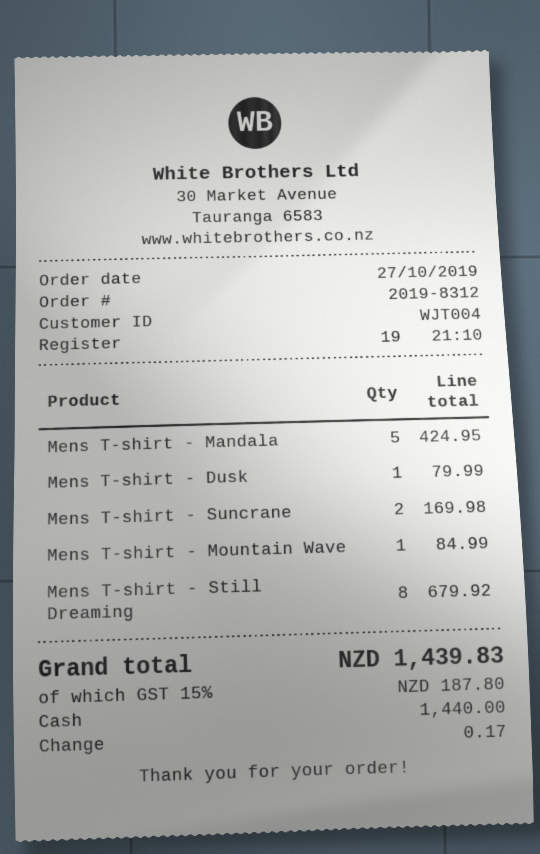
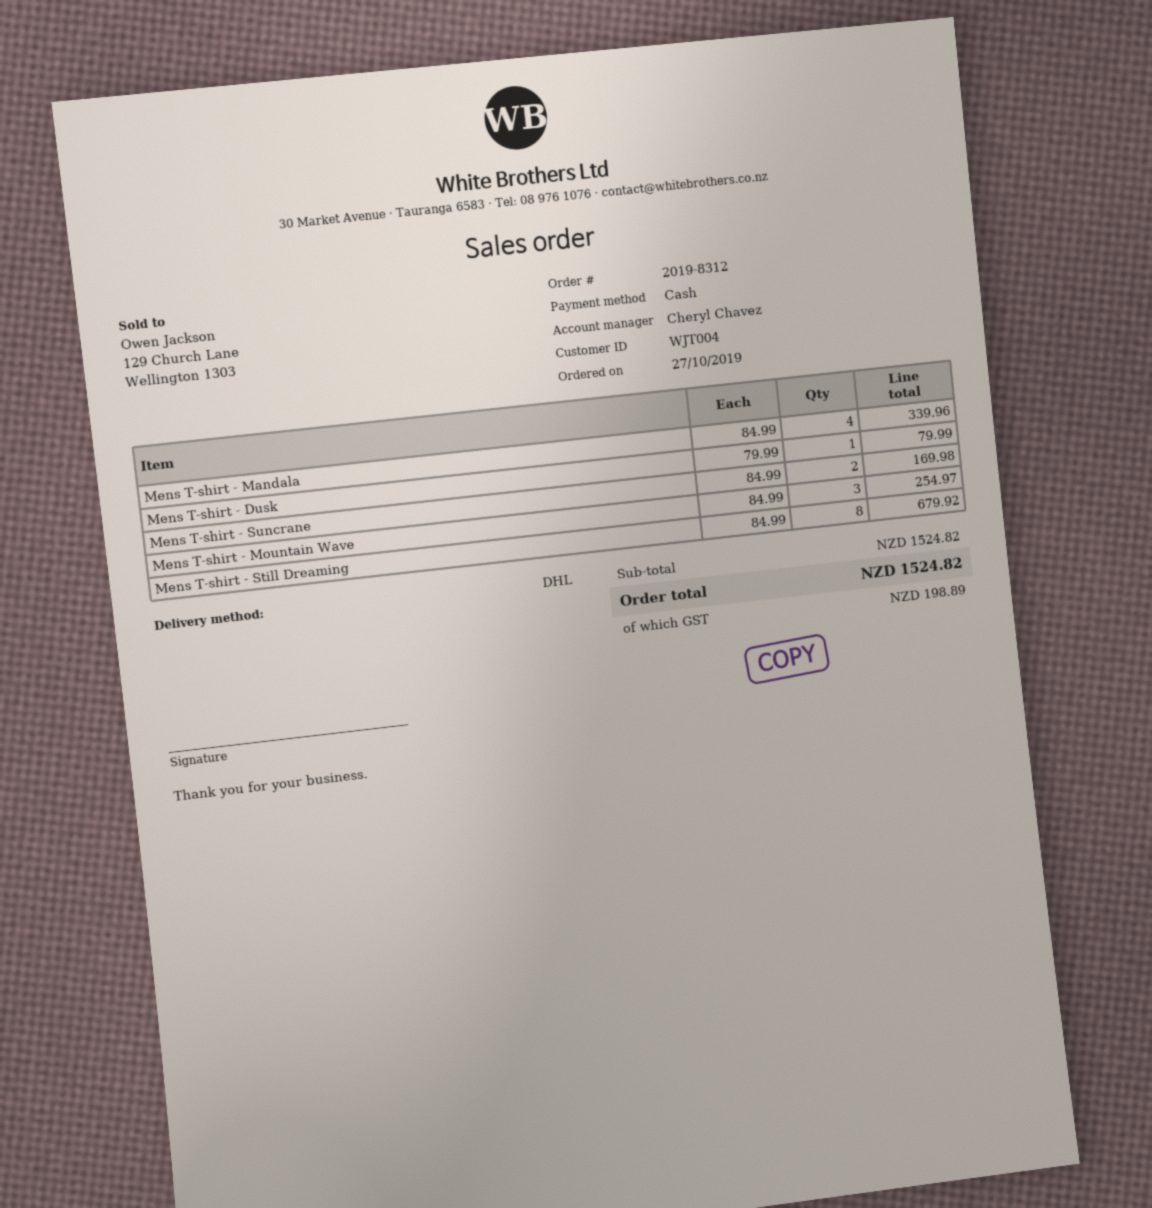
Mens T-shirt - Mandala: 5 for 424.95 -> 4 for 339.96
Mens T-shirt - Mountain Wave: 1 for 84.99 -> 3 for 254.97
tax: 187.80 -> 198.89
total: 1439.83 -> 1524.82

